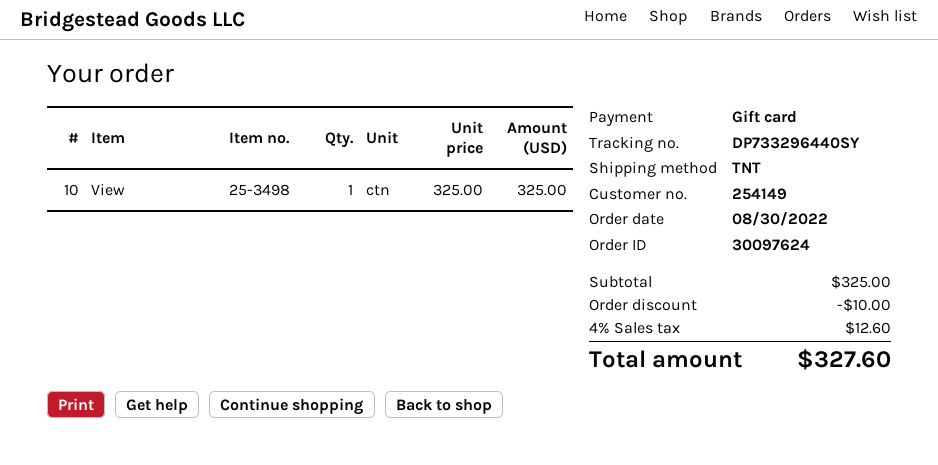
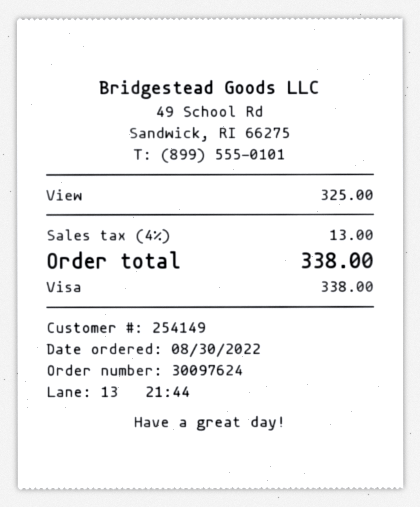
payment method: gift card -> Visa
discount: 10.00 -> none
tax: 4% = 12.60 -> 4% = 13.00
total: 327.60 -> 338.00

